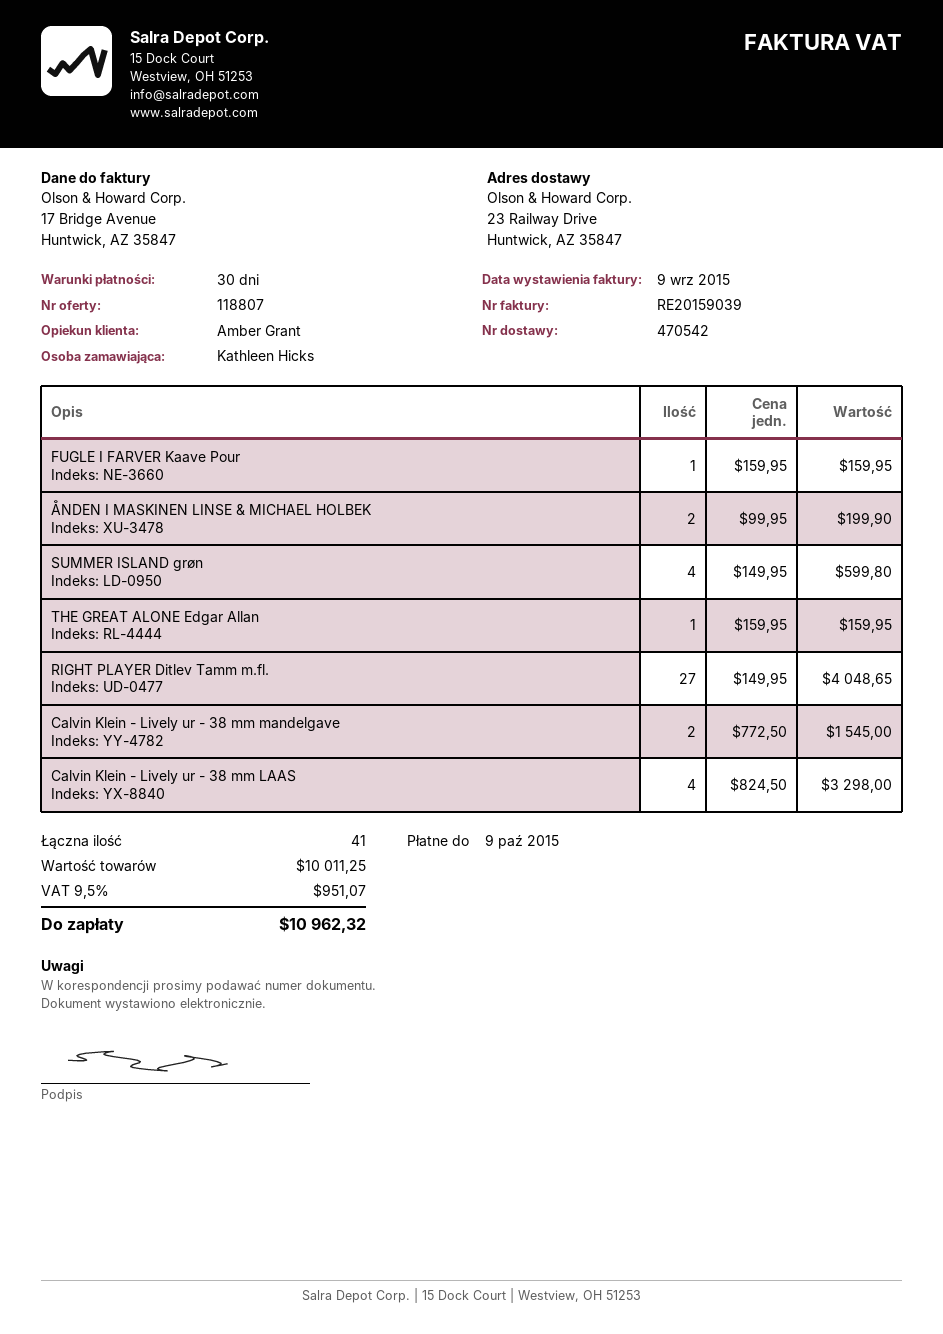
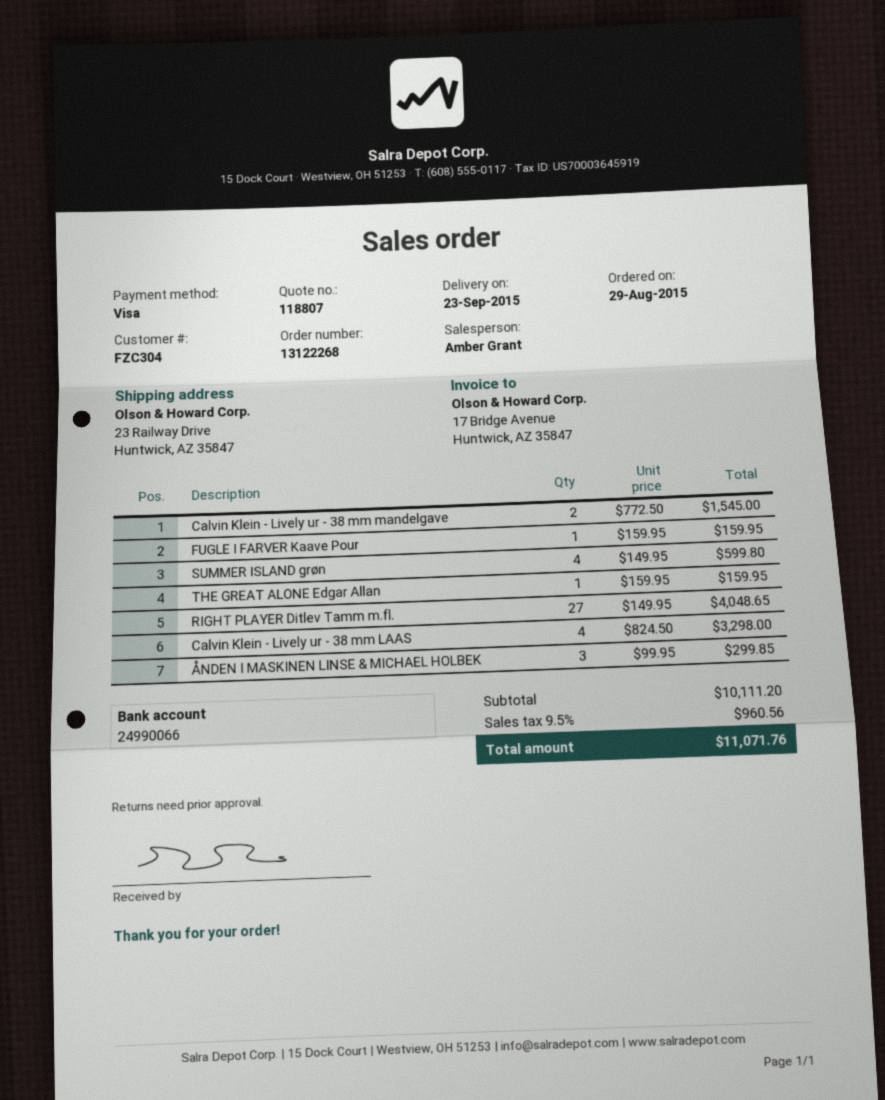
ÅNDEN I MASKINEN LINSE & MICHAEL HOLBEK: 2 x 99.95 = 199.90 -> 3 x 99.95 = 299.85
subtotal: 10011.25 -> 10111.20
tax: 9.5% = 951.07 -> 9.5% = 960.56
total: 10962.32 -> 11071.76

